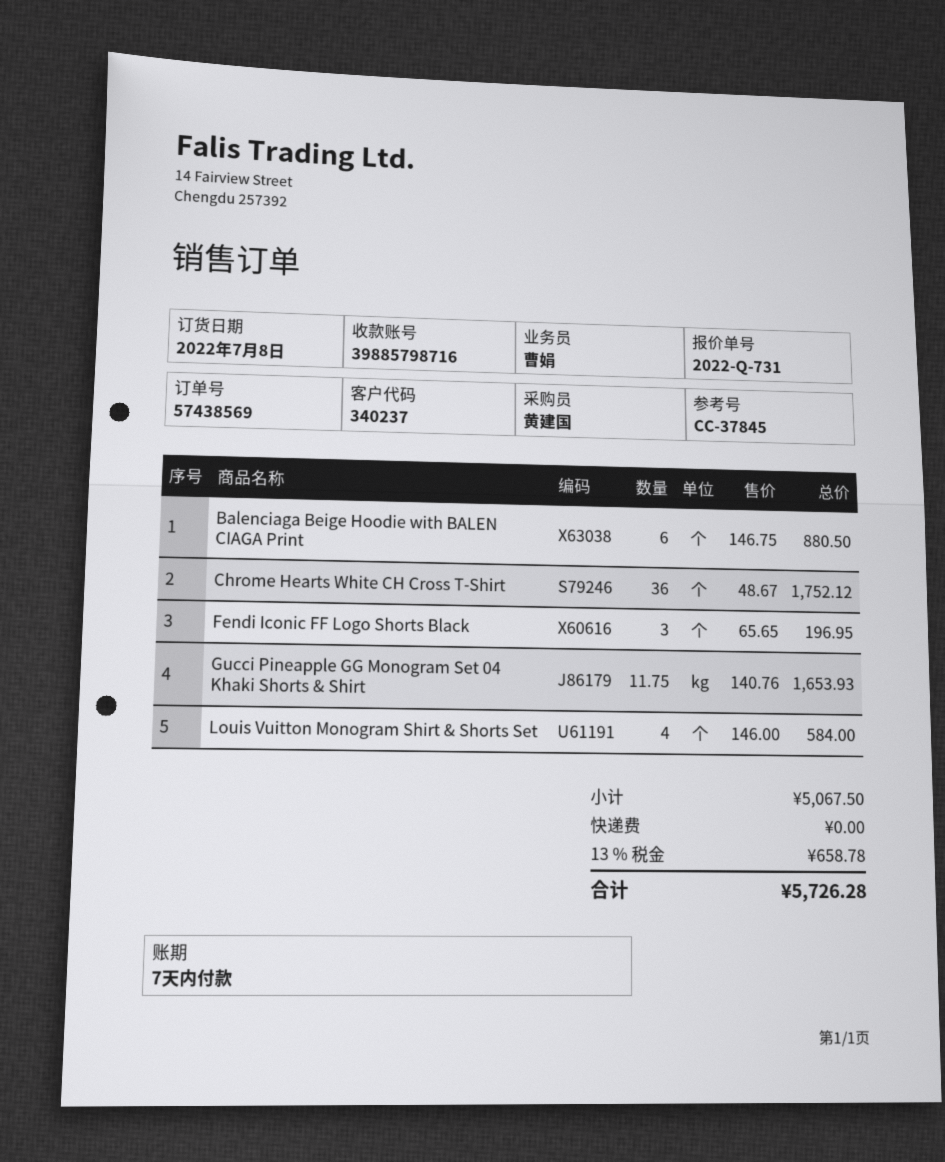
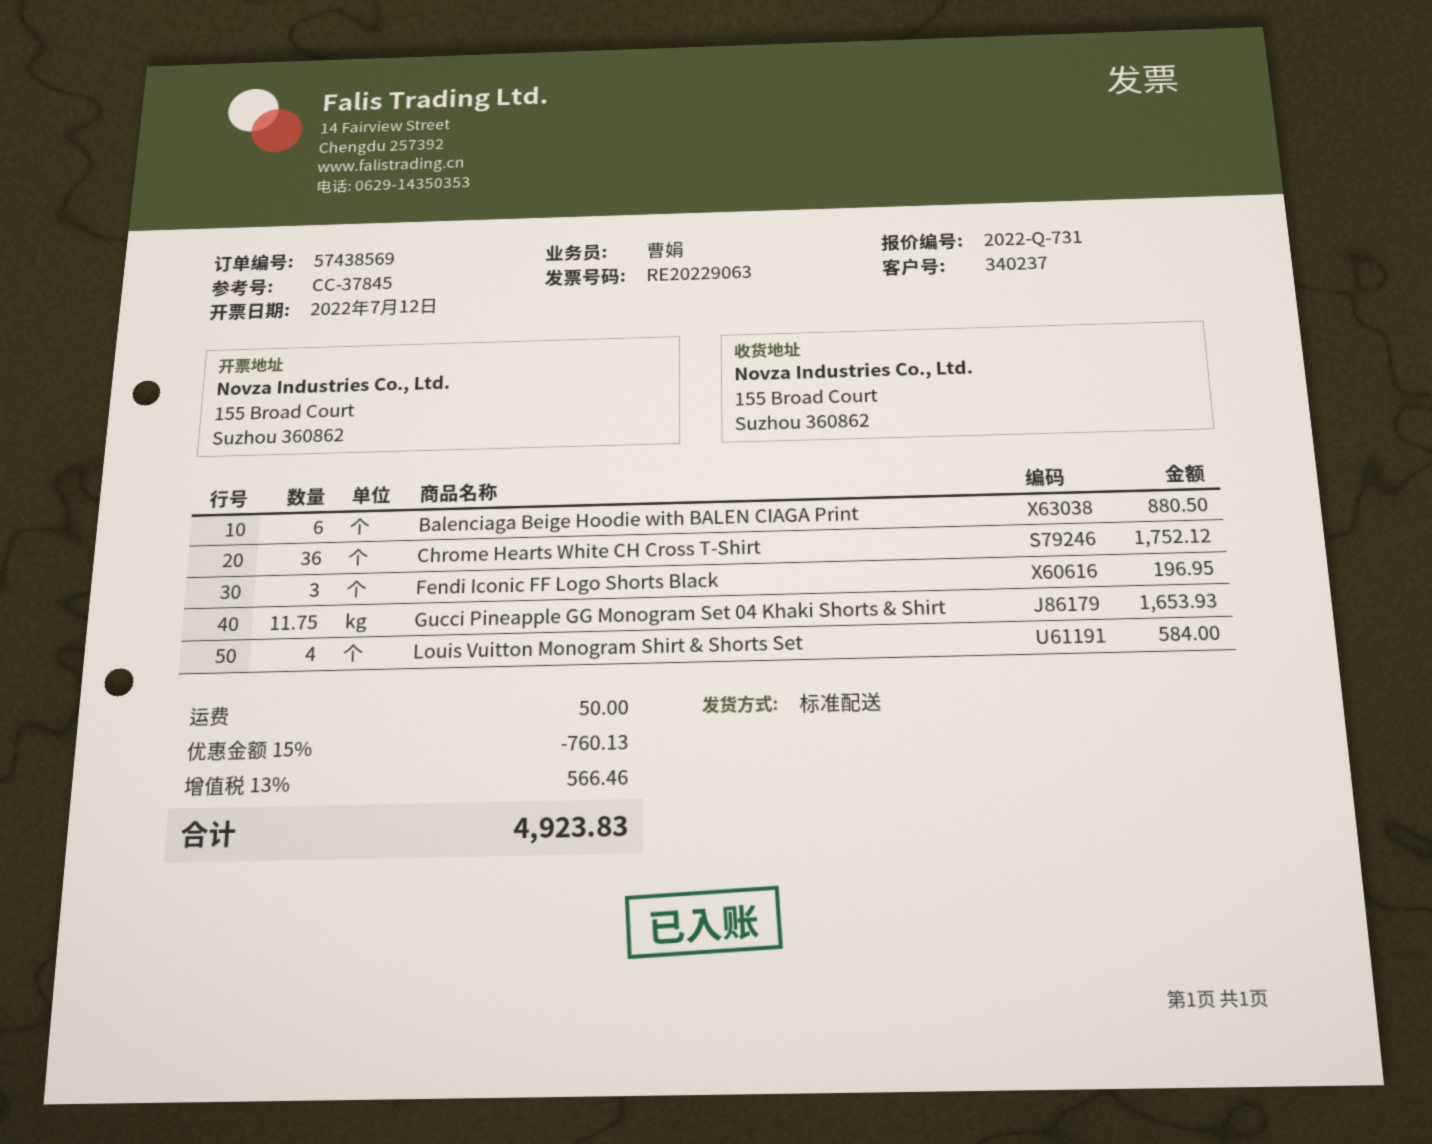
discount: none -> 15% = 760.13
shipping: 0.00 -> 50.00
tax: 13% = 658.78 -> 13% = 566.46
total: 5726.28 -> 4923.83

